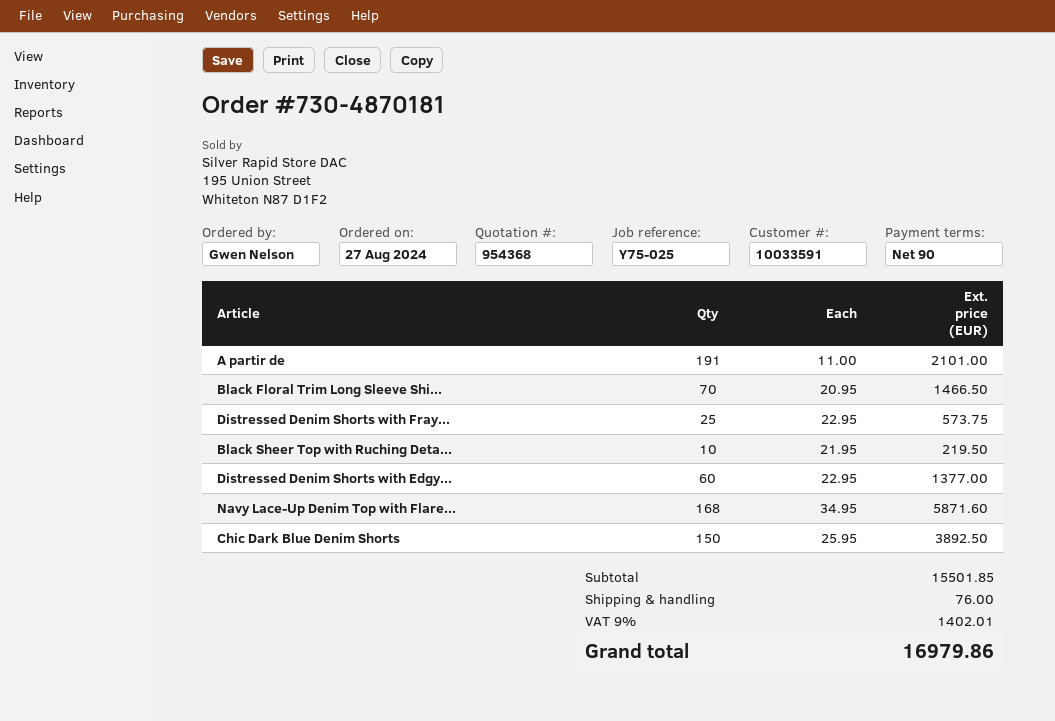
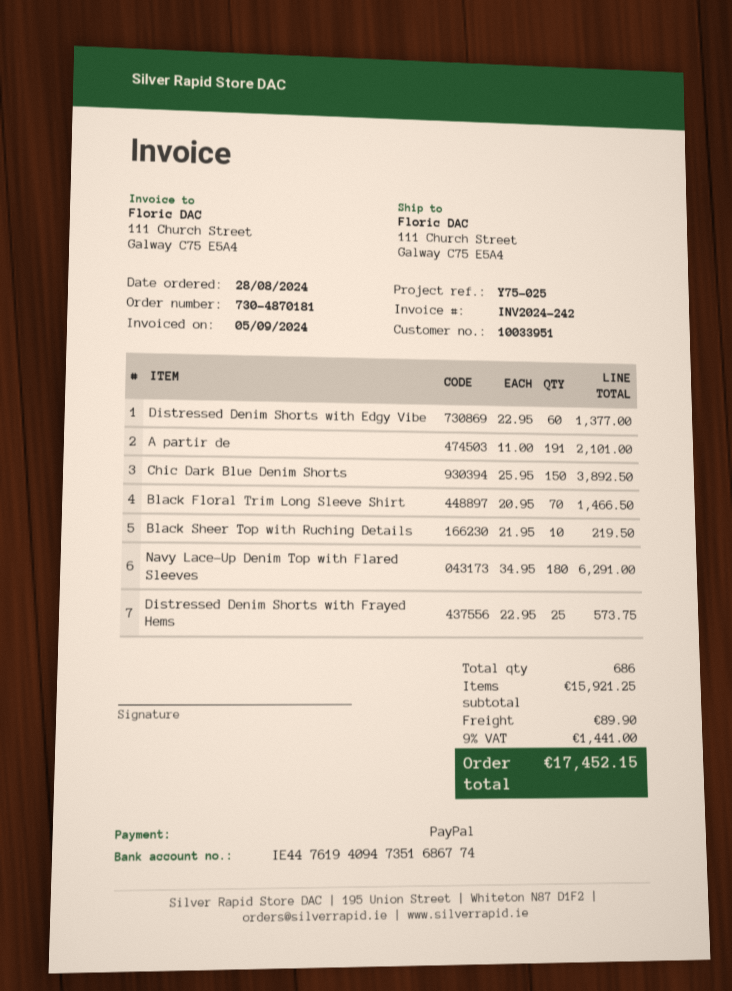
order date: 2024-08-27 -> 2024-08-28
customer number: 10033591 -> 10033951
Navy Lace-Up Denim Top with Flare...: 168 x 34.95 = 5871.60 -> 180 x 34.95 = 6291.00
subtotal: 15501.85 -> 15921.25
shipping: 76.00 -> 89.90
tax: 9% = 1402.01 -> 9% = 1441.00
total: 16979.86 -> 17452.15

